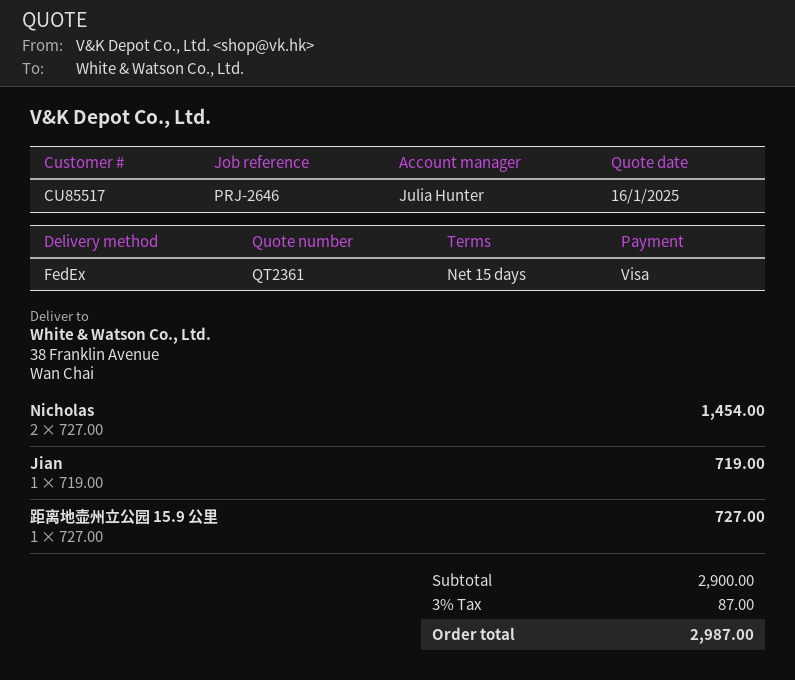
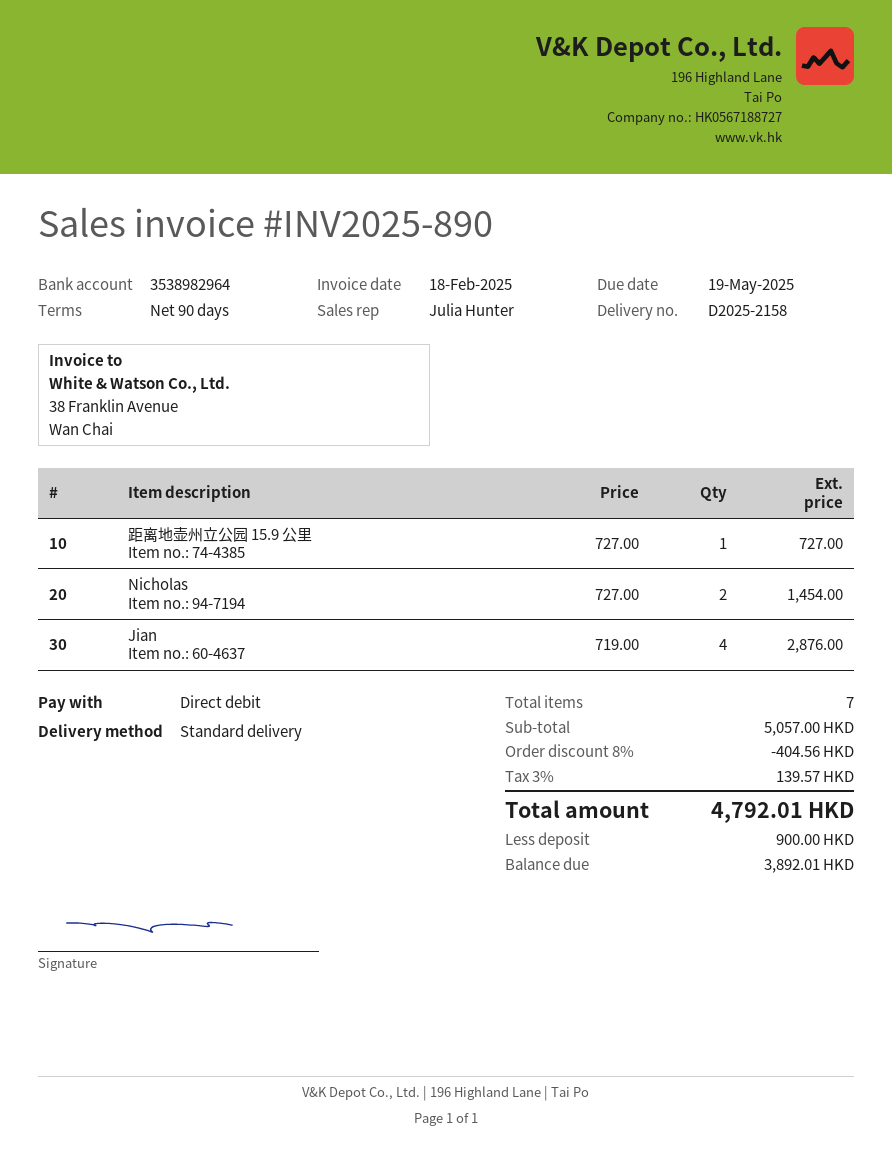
payment terms: 15 days -> 90 days
payment method: Visa -> direct debit
shipping method: FedEx -> standard
Jian: 1 x 719.00 = 719.00 -> 4 x 719.00 = 2876.00
subtotal: 2900.00 -> 5057.00
discount: none -> 8% = 404.56
tax: 3% = 87.00 -> 3% = 139.57
total: 2987.00 -> 4792.01

